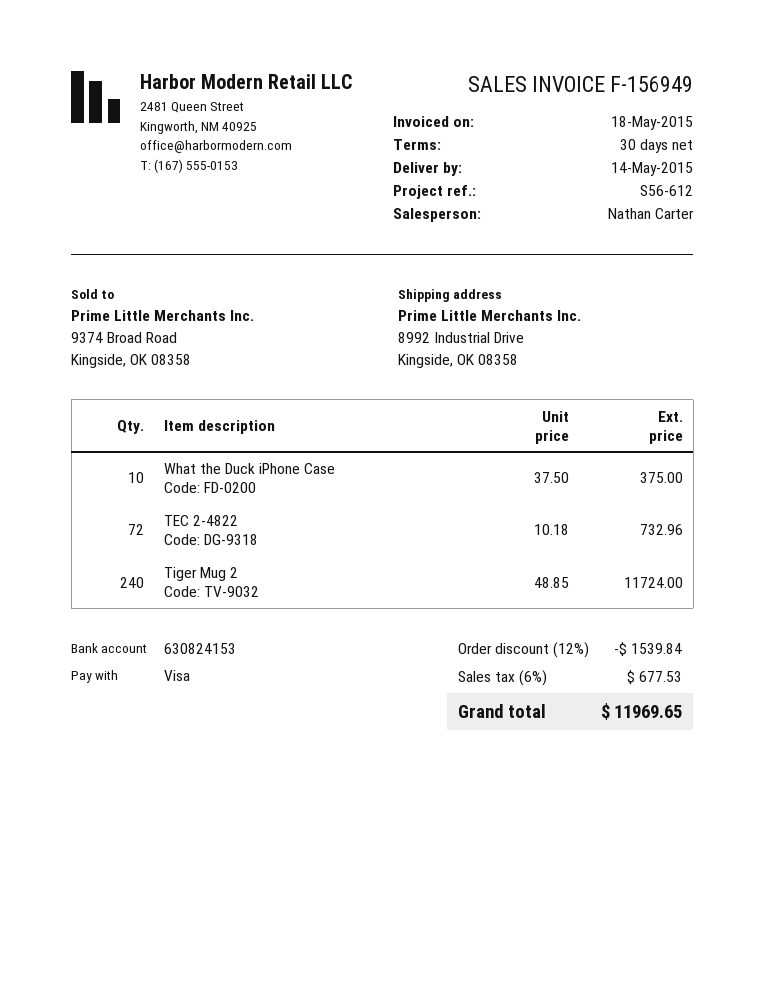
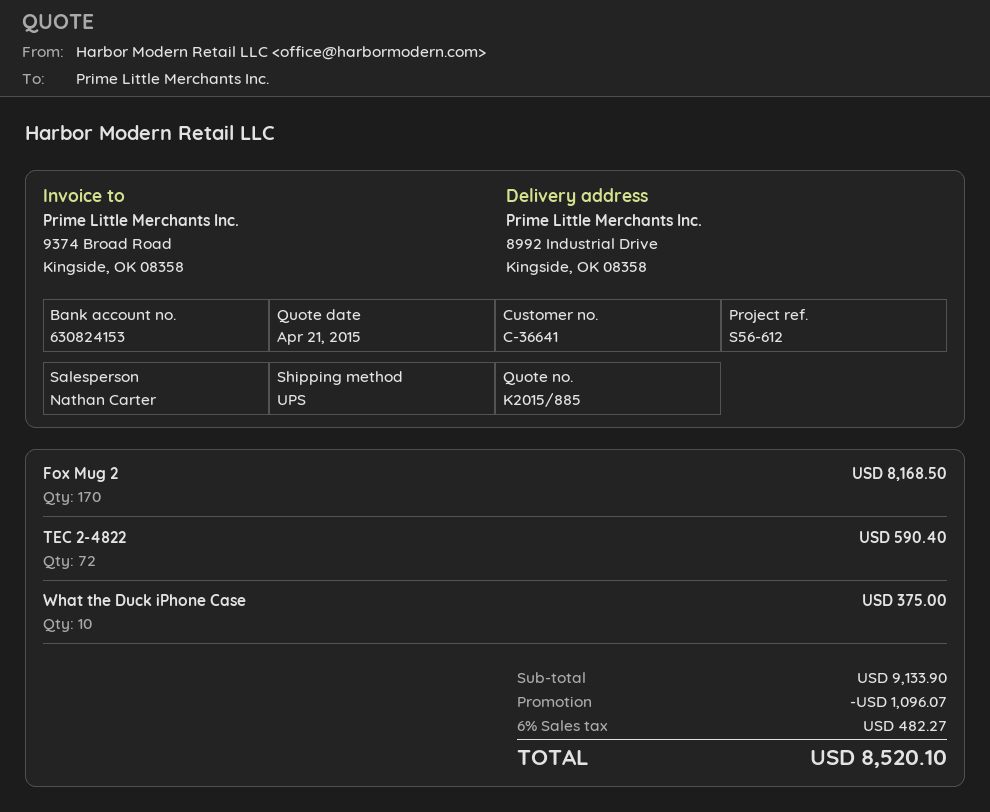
TEC 2-4822: 72 for 732.96 -> 72 for 590.40
Tiger Mug 2: 240 for 11724.00 -> none
Fox Mug 2: none -> 170 for 8168.50
discount: 1539.84 -> 1096.07
tax: 6% = 677.53 -> 6% = 482.27
total: 11969.65 -> 8520.10

